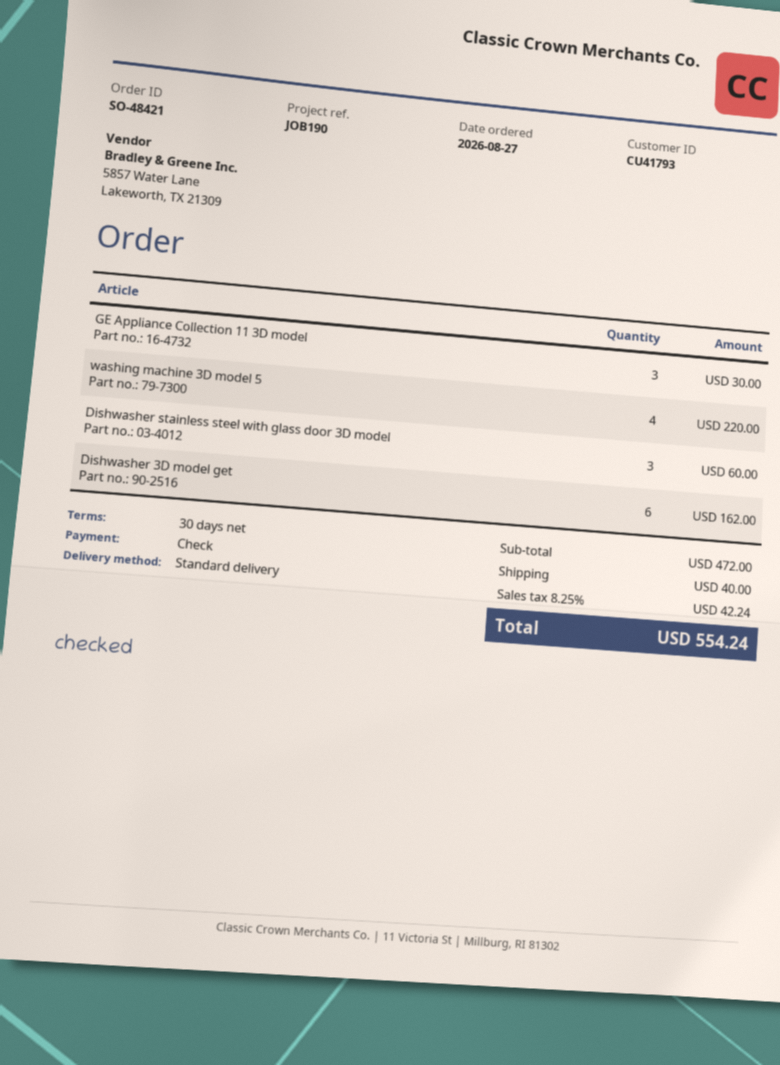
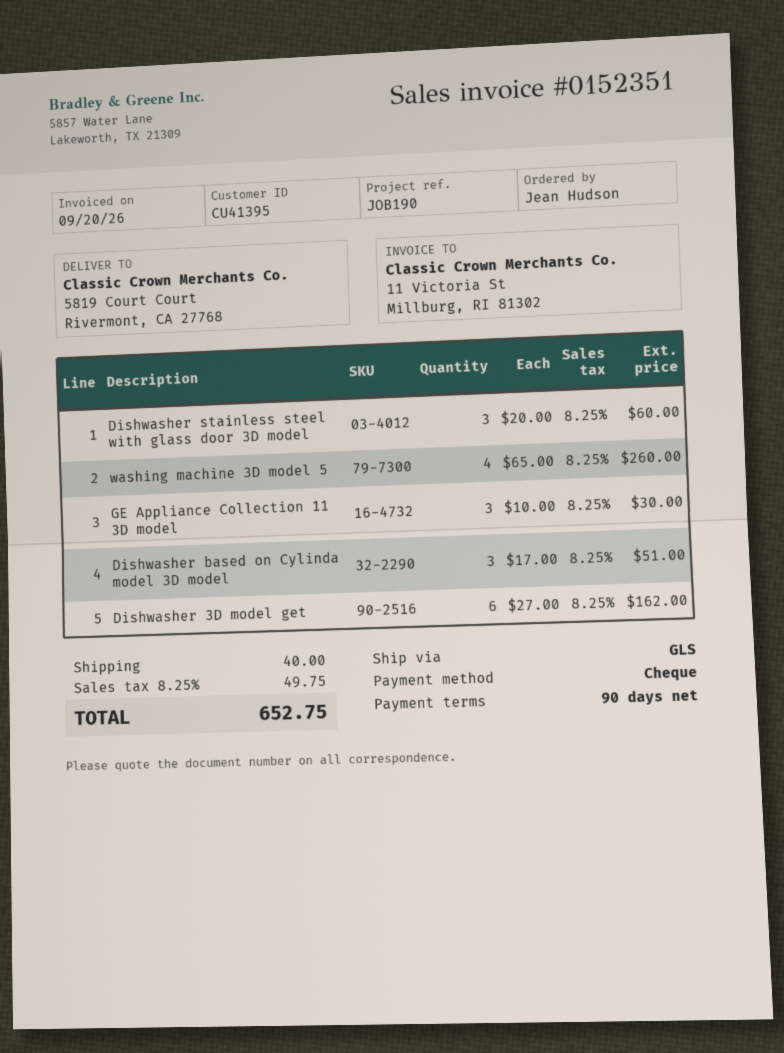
payment terms: 30 days -> 90 days
customer number: CU41793 -> CU41395
shipping method: standard -> GLS
washing machine 3D model 5: 4 for 220.00 -> 4 for 260.00
Dishwasher based on Cylinda model 3D model: none -> 3 for 51.00
tax: 8.25% = 42.24 -> 8.25% = 49.75
total: 554.24 -> 652.75

